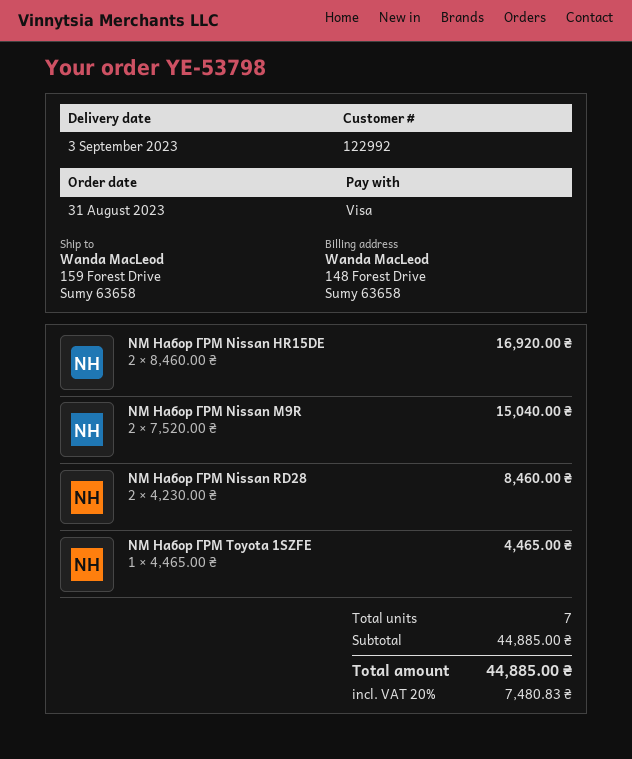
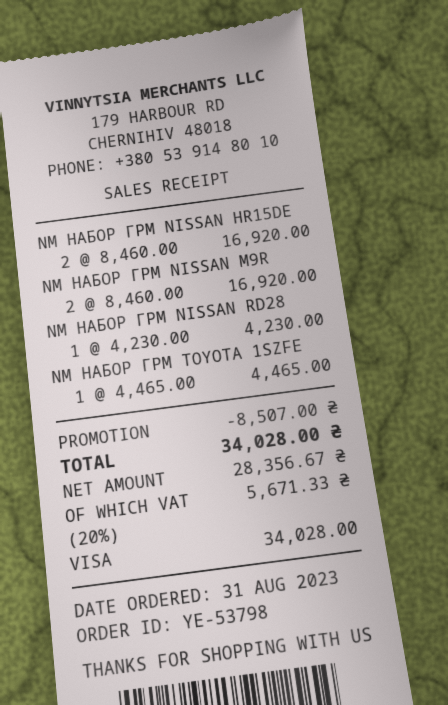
NM Набор ГРМ Nissan M9R: 2 x 7520.00 = 15040.00 -> 2 x 8460.00 = 16920.00
NM Набор ГРМ Nissan RD28: 2 x 4230.00 = 8460.00 -> 1 x 4230.00 = 4230.00
discount: none -> 8507.00
tax: 20% = 7480.83 -> 20% = 5671.33
total: 44885.00 -> 34028.00

